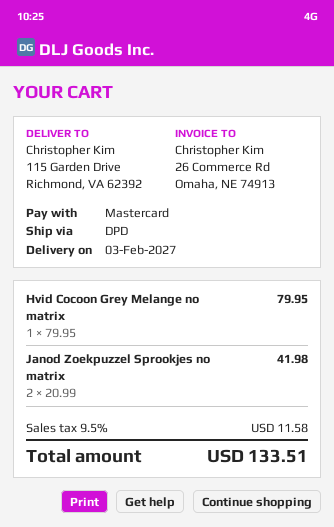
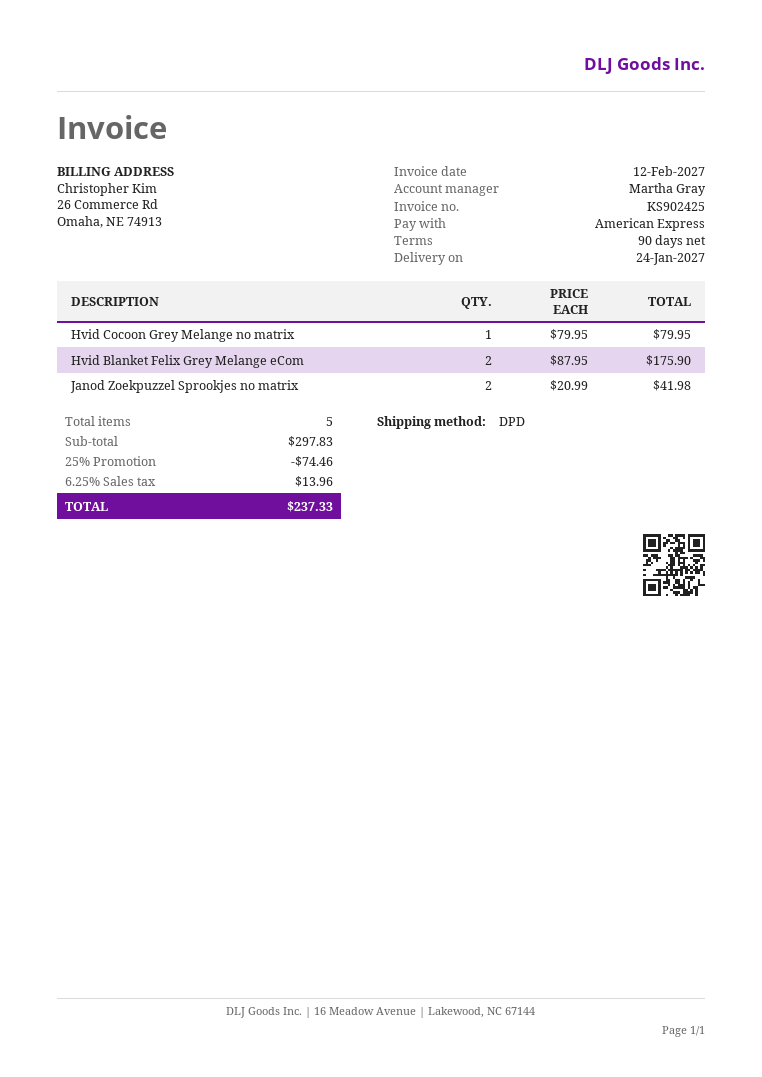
delivery date: 2027-02-03 -> 2027-01-24
payment method: Mastercard -> American Express
Hvid Blanket Felix Grey Melange eCom: none -> 2 x 87.95 = 175.90
discount: none -> 25% = 74.46
tax: 9.5% = 11.58 -> 6.25% = 13.96
total: 133.51 -> 237.33

